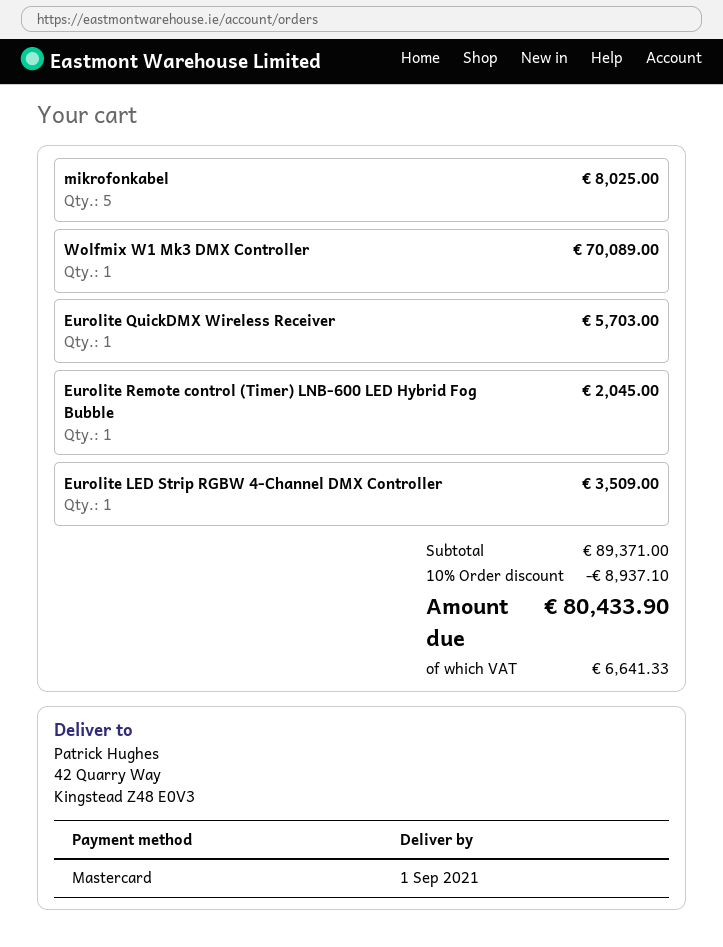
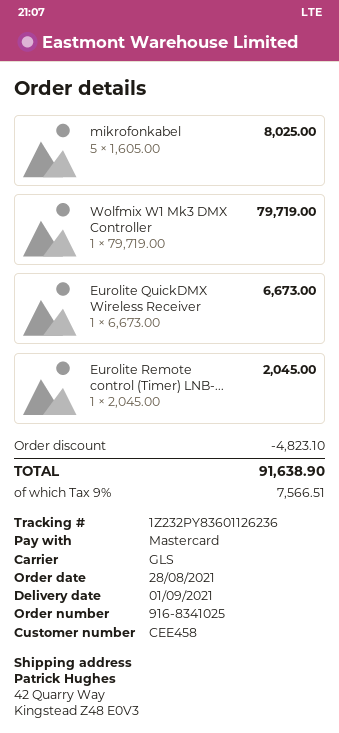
Wolfmix W1 Mk3 DMX Controller: 1 for 70089.00 -> 1 for 79719.00
Eurolite QuickDMX Wireless Receiver: 1 for 5703.00 -> 1 for 6673.00
Eurolite LED Strip RGBW 4-Channel DMX Controller: 1 for 3509.00 -> none
discount: 8937.10 -> 4823.10
tax: 6641.33 -> 7566.51
total: 80433.90 -> 91638.90

